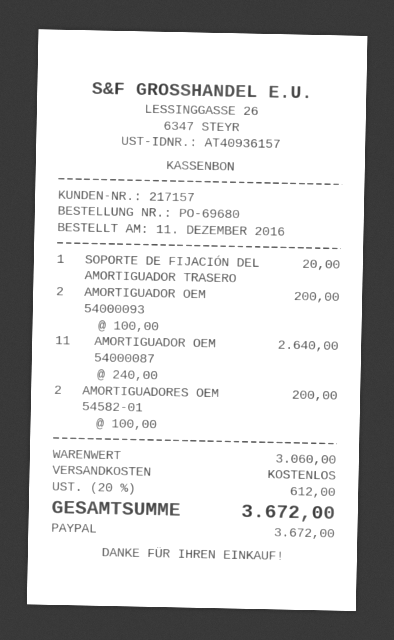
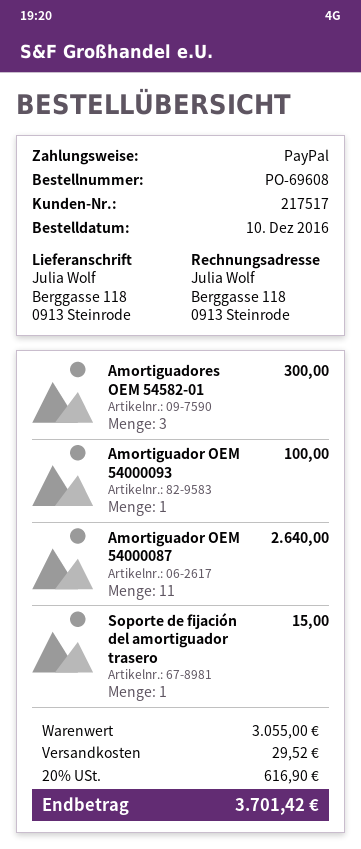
order number: PO-69680 -> PO-69608
order date: 2016-12-11 -> 2016-12-10
customer number: 217157 -> 217517
SOPORTE DE FIJACIÓN DEL AMORTIGUADOR TRASERO: 1 for 20.00 -> 1 for 15.00
AMORTIGUADOR OEM 54000093: 2 for 200.00 -> 1 for 100.00
AMORTIGUADORES OEM 54582-01: 2 for 200.00 -> 3 for 300.00
subtotal: 3060.00 -> 3055.00
shipping: 0.00 -> 29.52
tax: 20% = 612.00 -> 20% = 616.90
total: 3672.00 -> 3701.42

